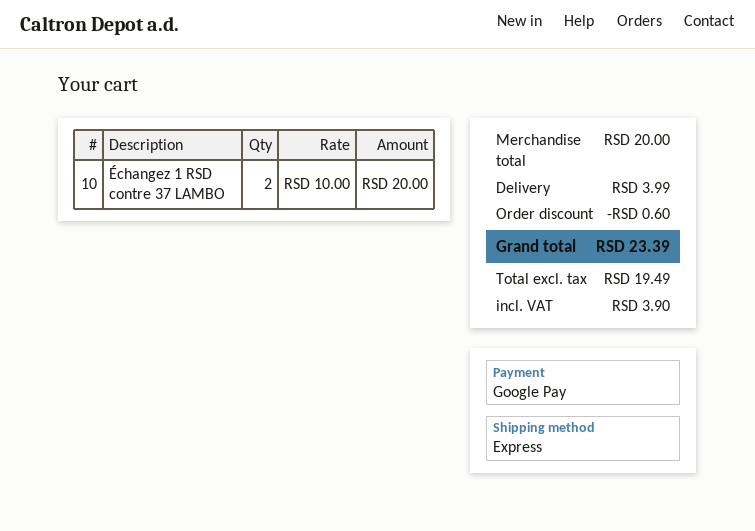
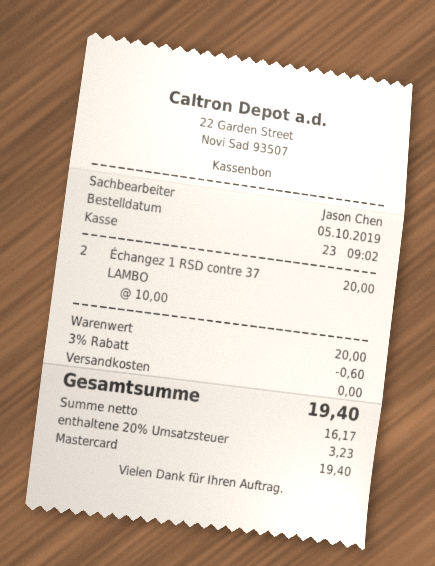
payment method: Google Pay -> Mastercard
shipping: 3.99 -> 0.00
net: 19.49 -> 16.17
tax: 3.90 -> 3.23
total: 23.39 -> 19.40

